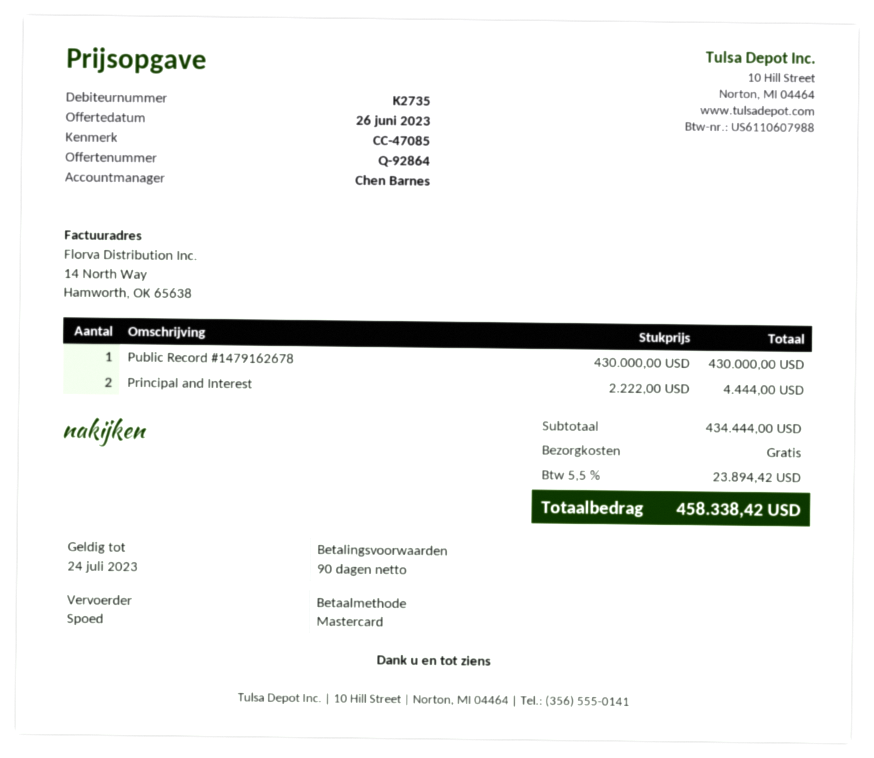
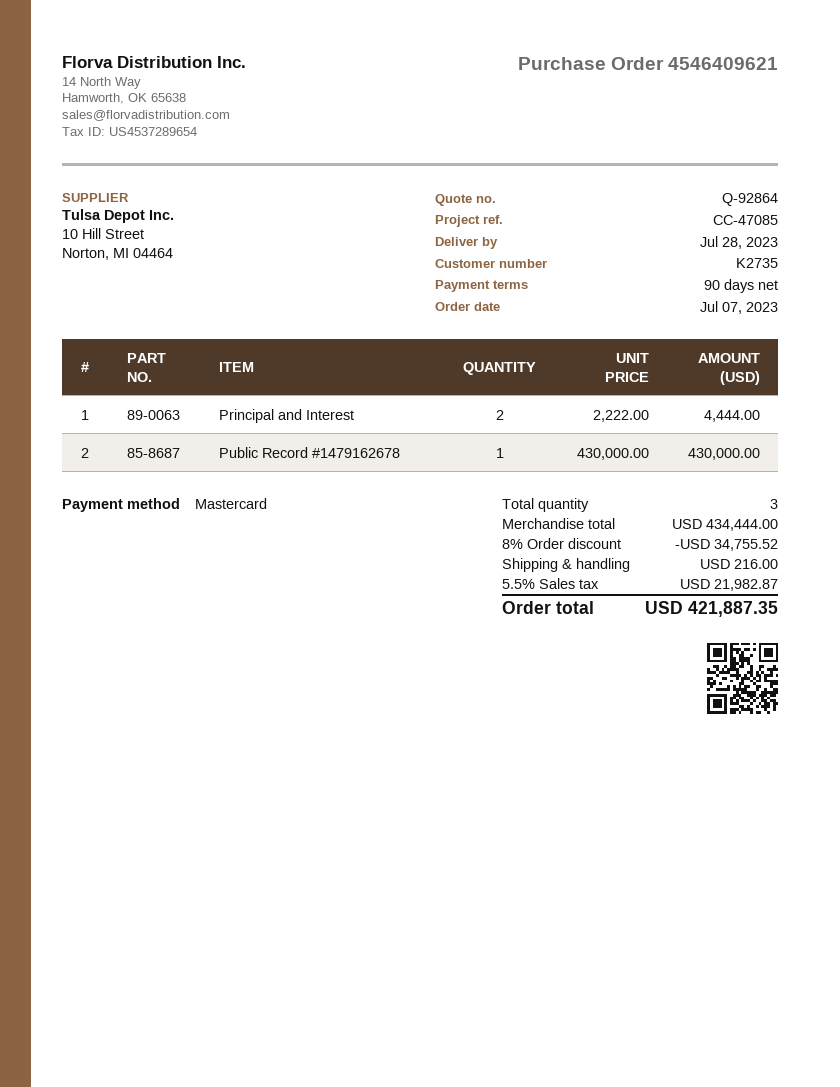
discount: none -> 8% = 34755.52
shipping: 0.00 -> 216.00
tax: 5.5% = 23894.42 -> 5.5% = 21982.87
total: 458338.42 -> 421887.35

